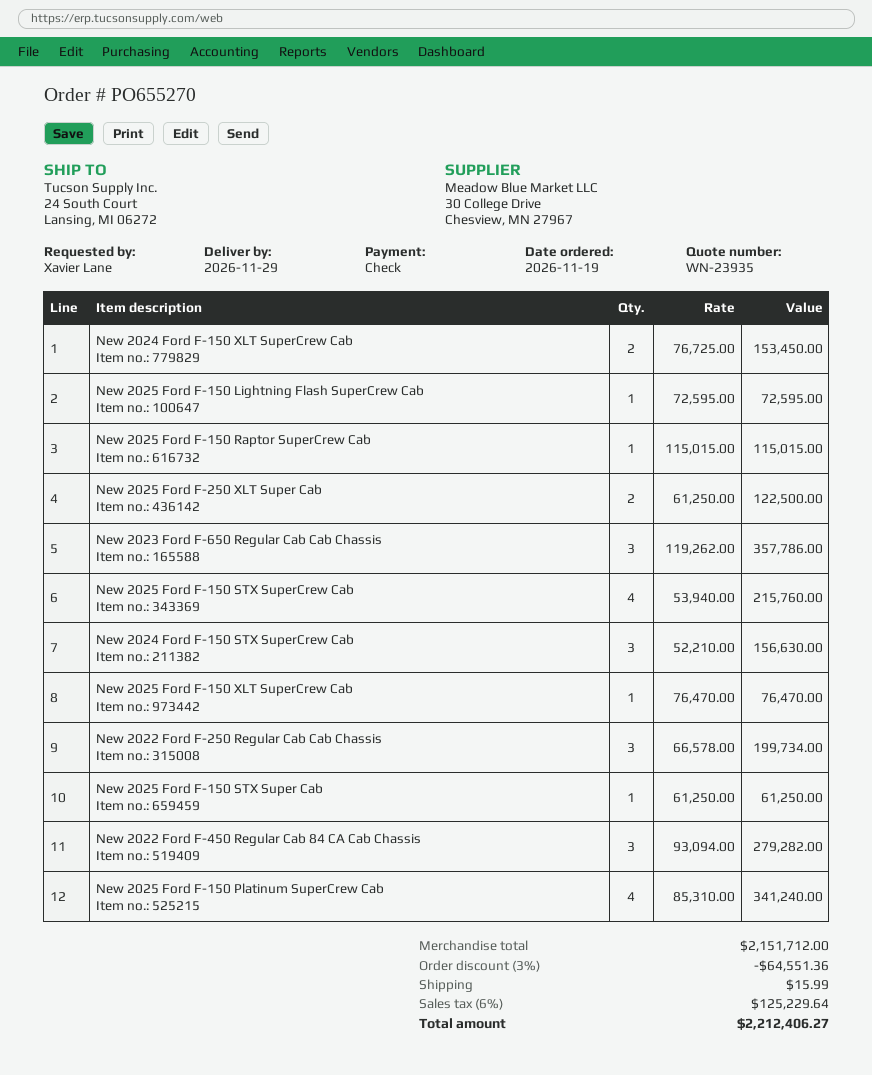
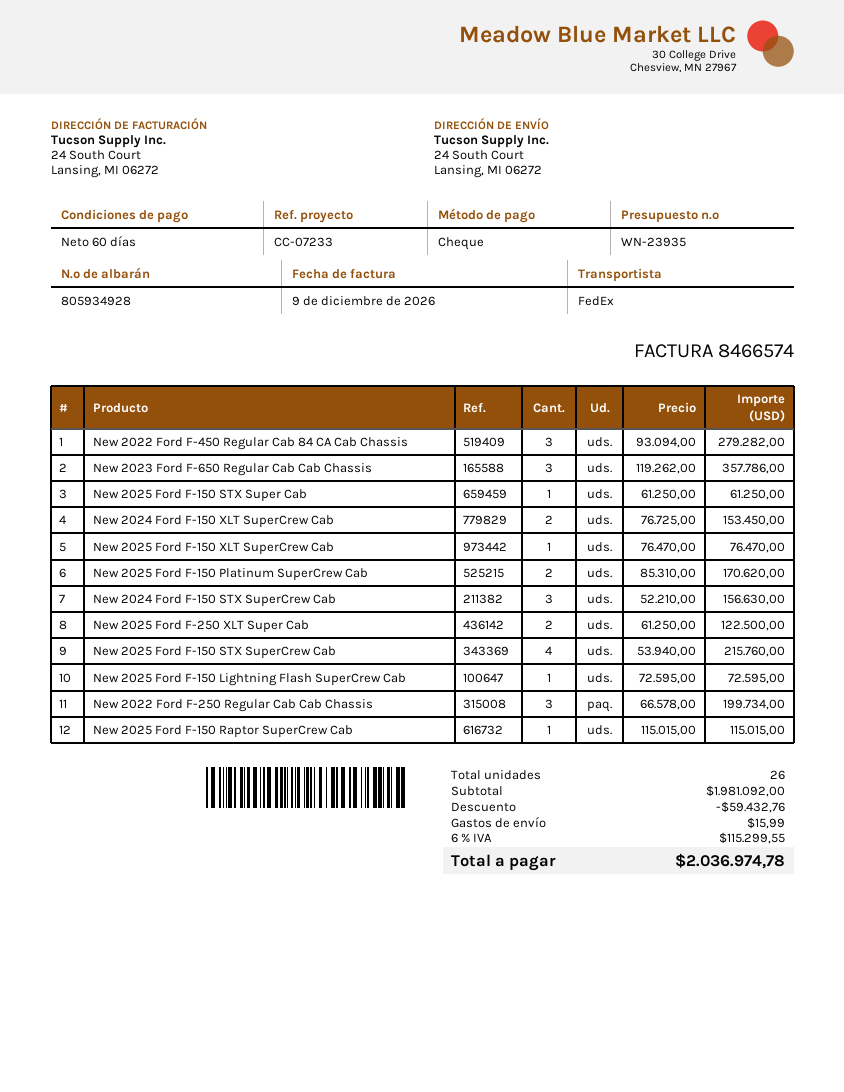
New 2025 Ford F-150 Platinum SuperCrew Cab: 4 x 85310.00 = 341240.00 -> 2 x 85310.00 = 170620.00
subtotal: 2151712.00 -> 1981092.00
discount: 64551.36 -> 59432.76
tax: 6% = 125229.64 -> 6% = 115299.55
total: 2212406.27 -> 2036974.78

